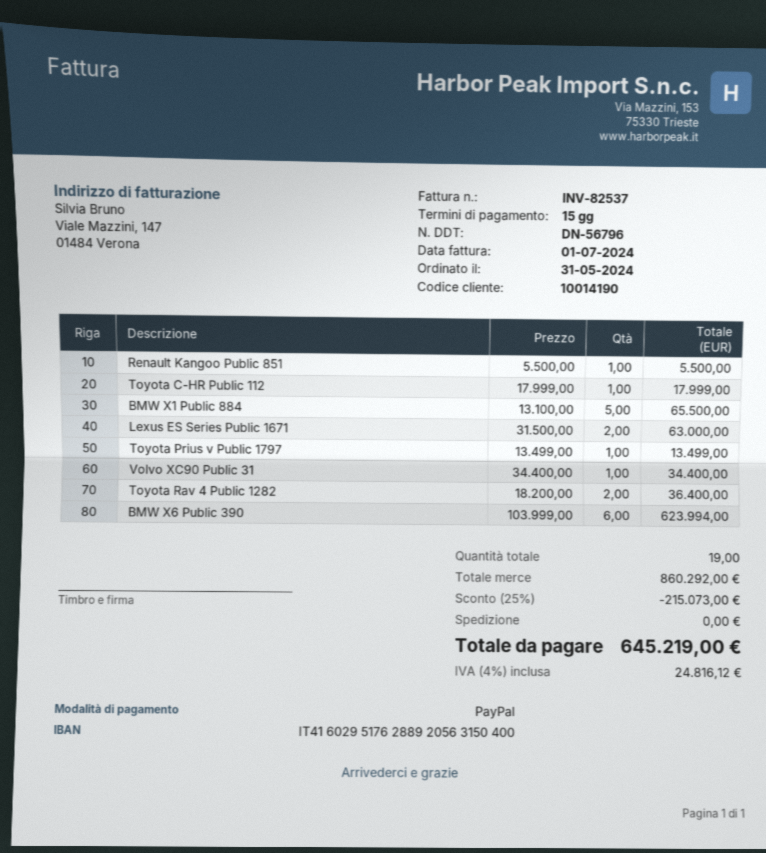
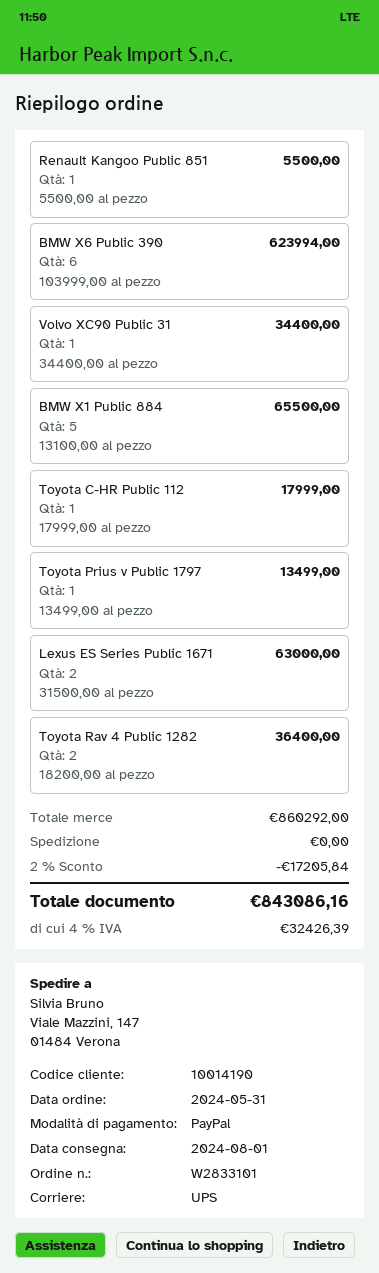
discount: 25% = 215073.00 -> 2% = 17205.84
tax: 4% = 24816.12 -> 4% = 32426.39
total: 645219.00 -> 843086.16

